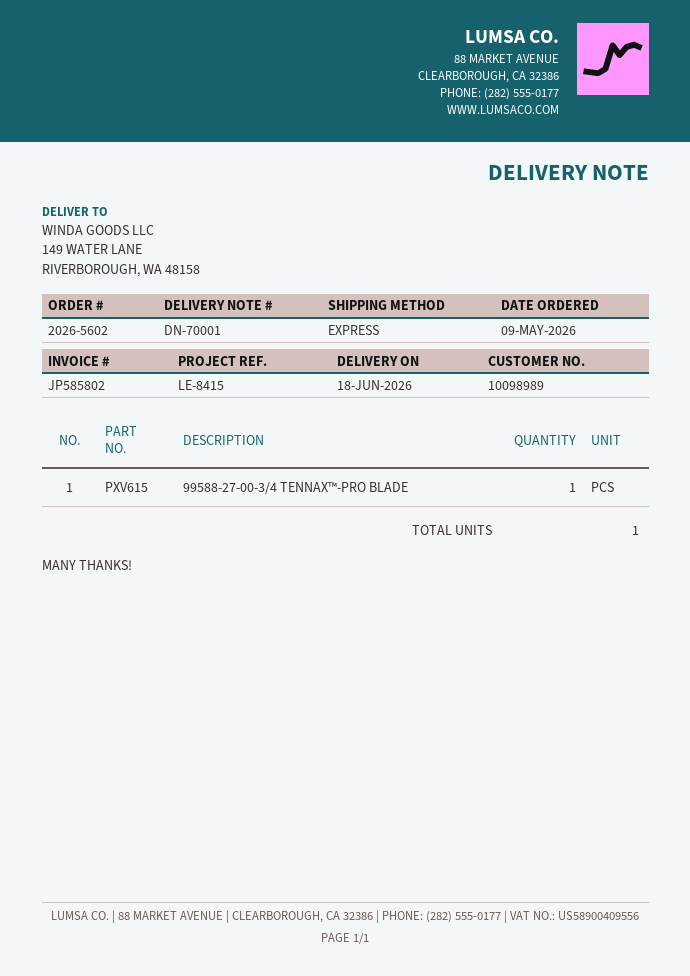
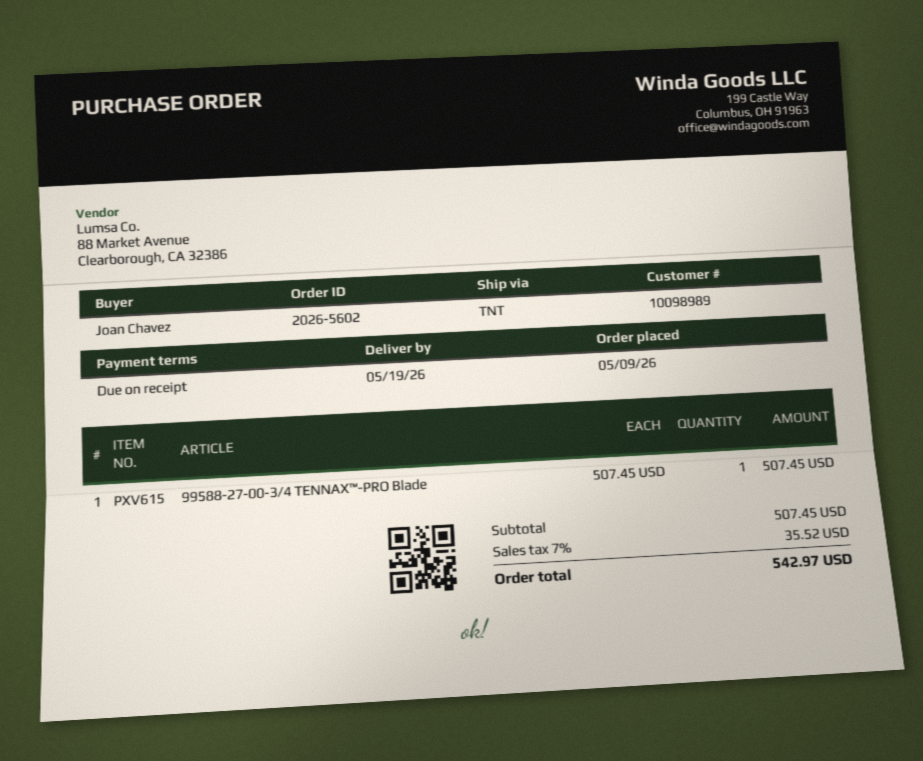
delivery date: 2026-06-18 -> 2026-05-19
shipping method: express -> TNT

